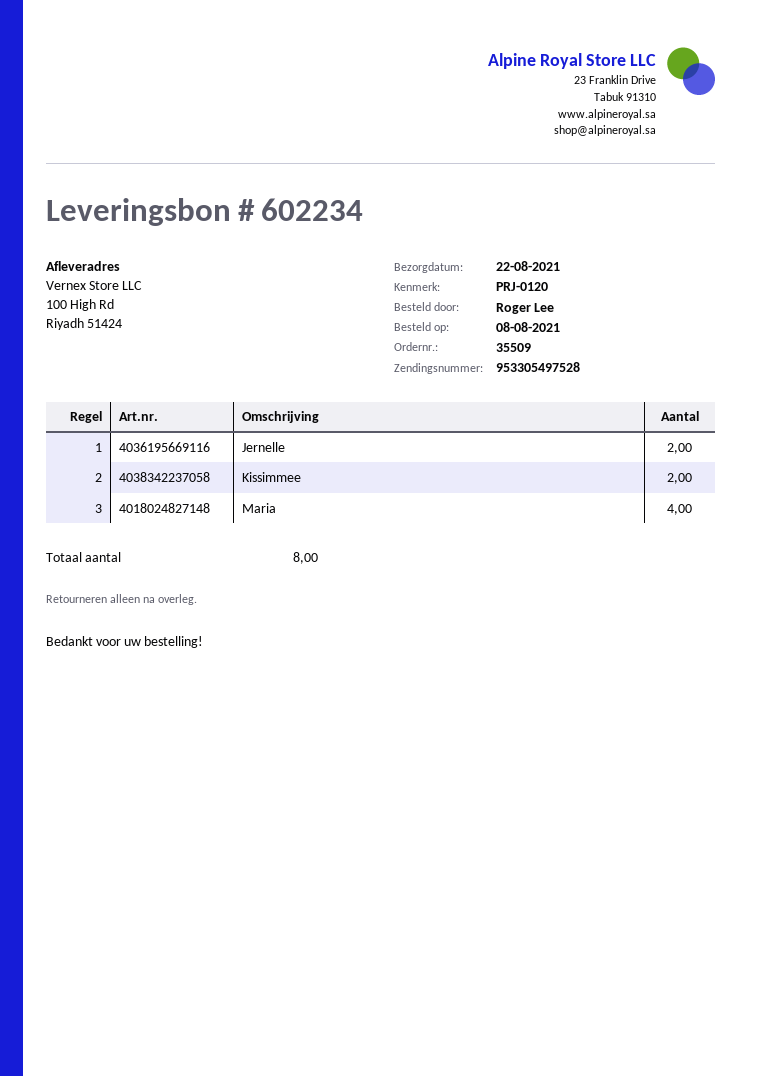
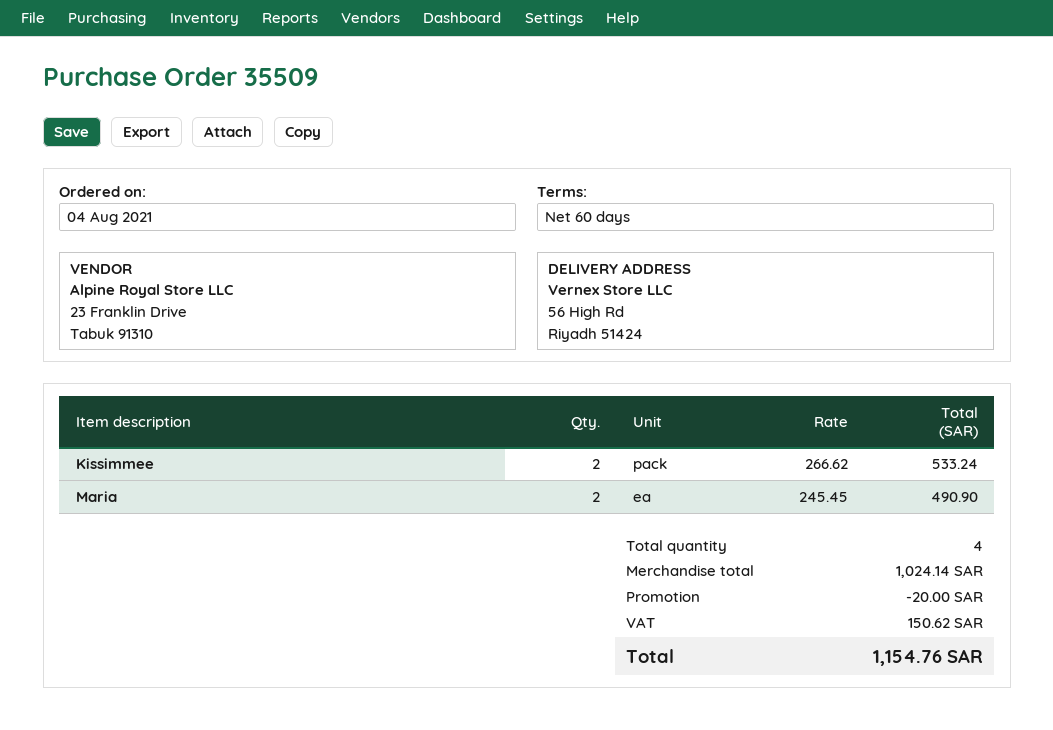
order date: 2021-08-08 -> 2021-08-04
ship to: 100 High Rd, Riyadh 51424 -> 56 High Rd, Riyadh 51424
Jernelle: 2 -> none
Maria: 4 -> 2
total quantity: 8 -> 4

